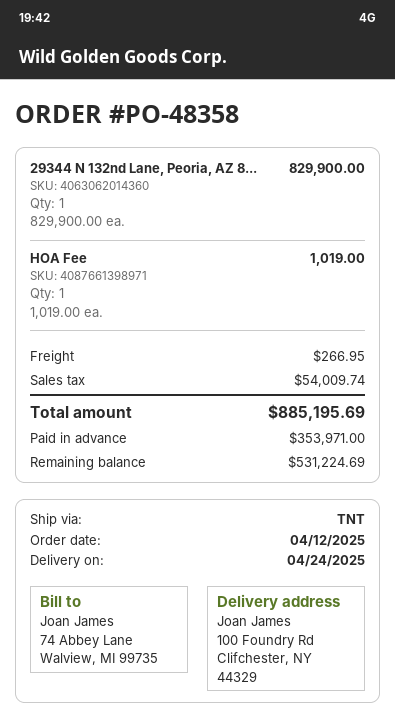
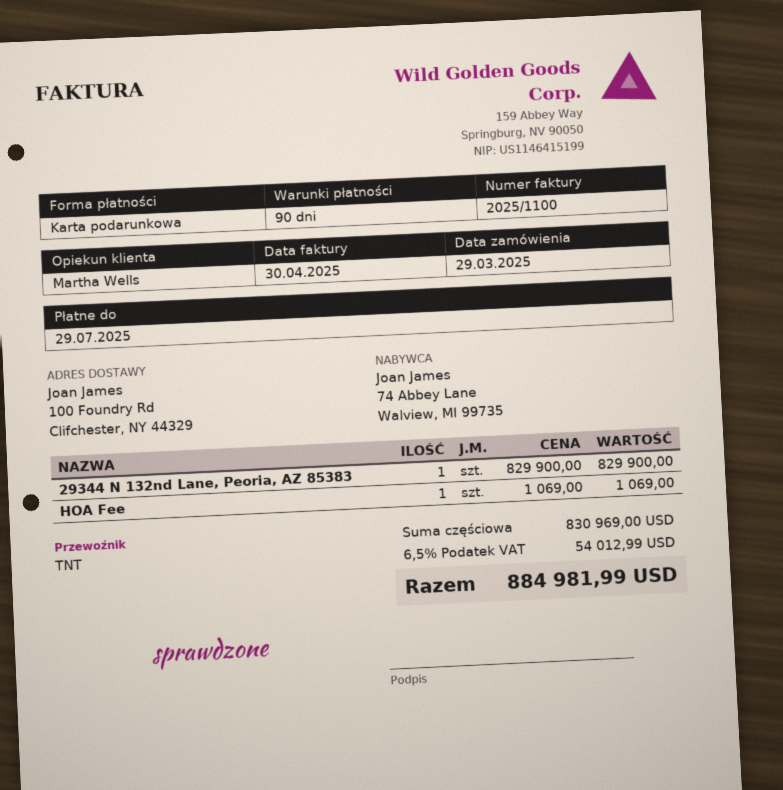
order date: 2025-04-12 -> 2025-03-29
HOA Fee: 1 x 1019.00 = 1019.00 -> 1 x 1069.00 = 1069.00
shipping: 266.95 -> none
tax: 54009.74 -> 54012.99
total: 885195.69 -> 884981.99

